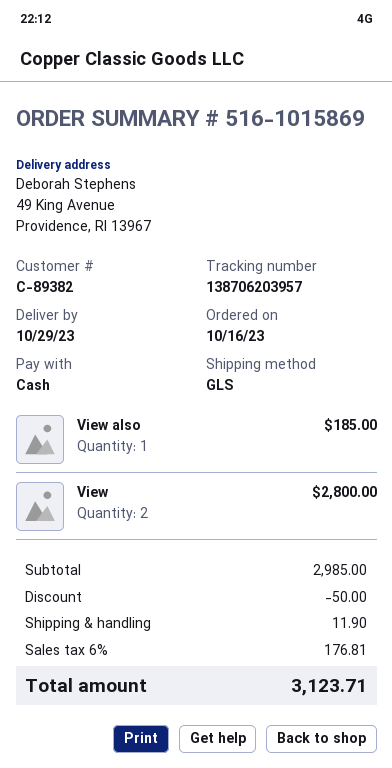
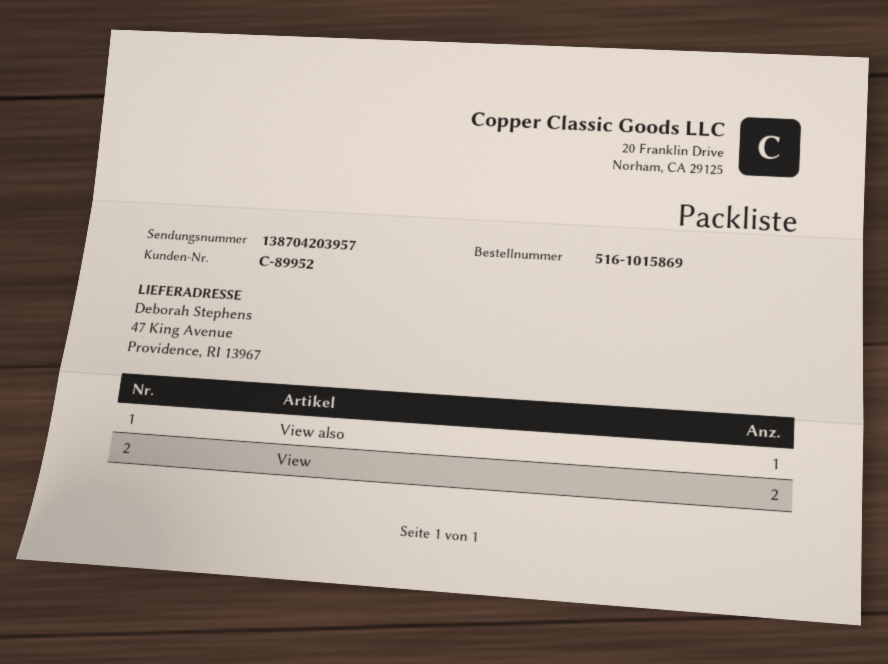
customer number: C-89382 -> C-89952
tracking number: 138706203957 -> 138704203957
ship to: 49 King Avenue, Providence, RI 13967 -> 47 King Avenue, Providence, RI 13967

